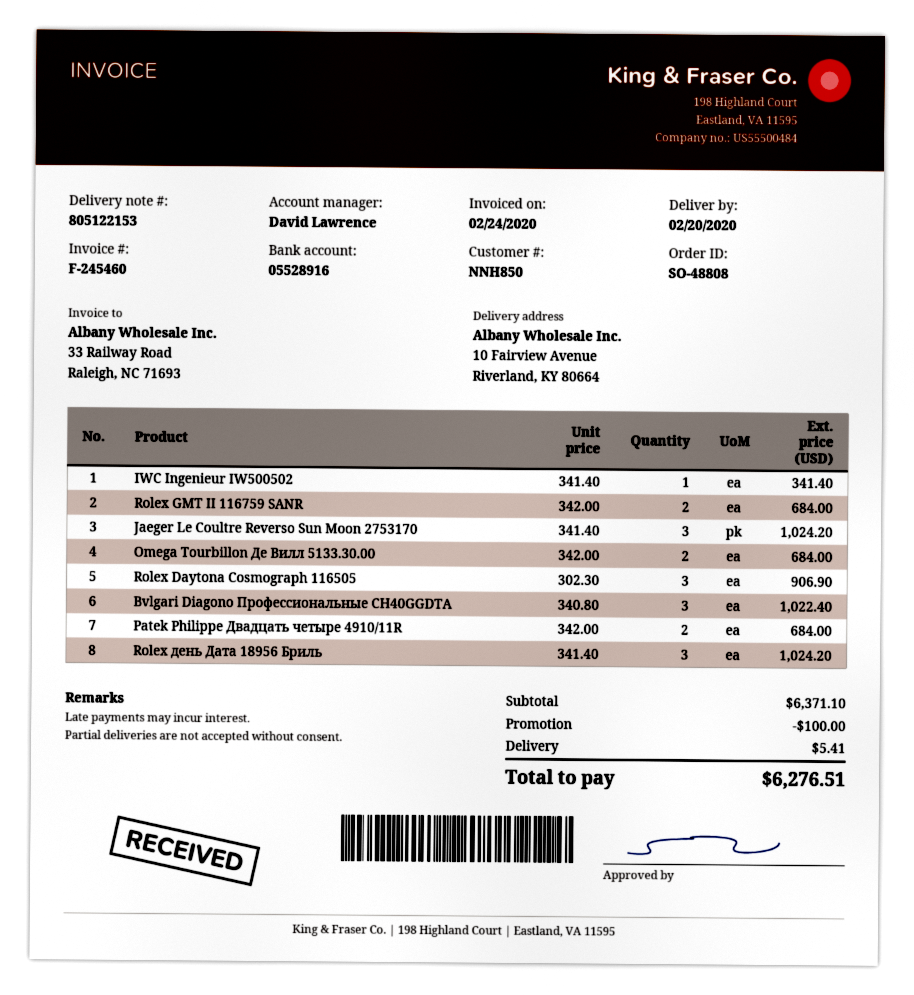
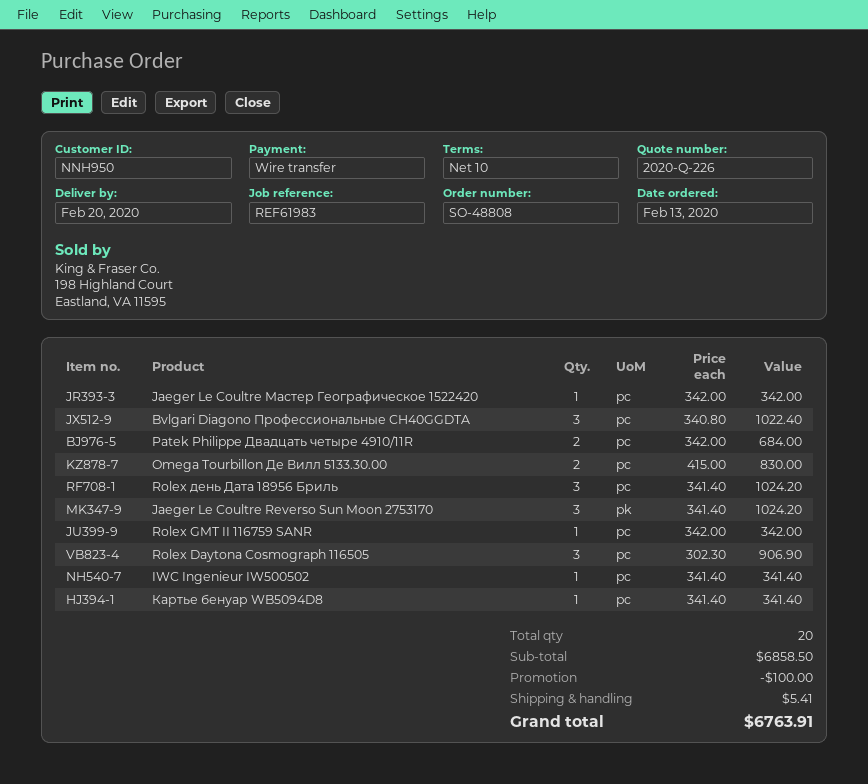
customer number: NNH850 -> NNH950
Rolex GMT II 116759 SANR: 2 x 342.00 = 684.00 -> 1 x 342.00 = 342.00
Omega Tourbillon Де Вилл 5133.30.00: 2 x 342.00 = 684.00 -> 2 x 415.00 = 830.00
Jaeger Le Coultre Мастер Географическое 1522420: none -> 1 x 342.00 = 342.00
Картье бенуар WB5094D8: none -> 1 x 341.40 = 341.40
subtotal: 6371.10 -> 6858.50
total: 6276.51 -> 6763.91

